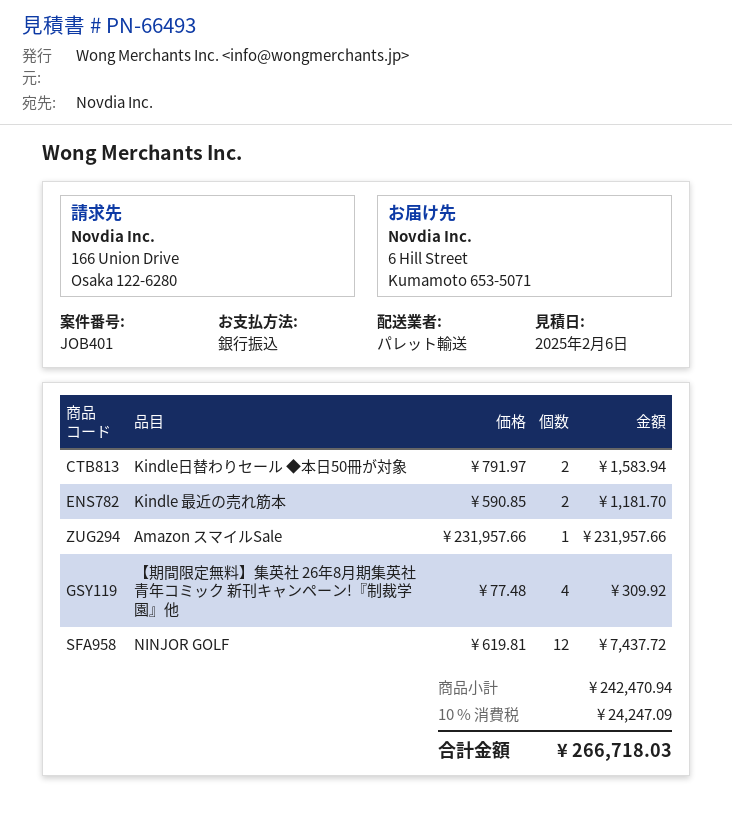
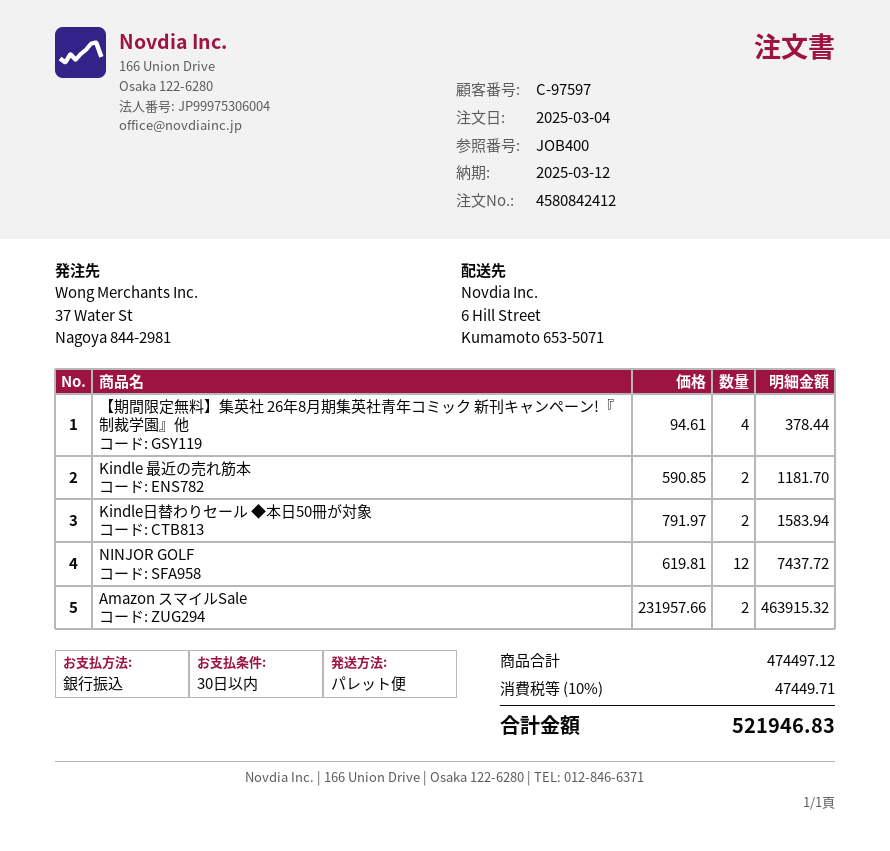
reference: JOB401 -> JOB400
Amazon スマイルSale: 1 x 231957.66 = 231957.66 -> 2 x 231957.66 = 463915.32
【期間限定無料】集英社 26年8月期集英社青年コミック 新刊キャンペーン!『制裁学園』他: 4 x 77.48 = 309.92 -> 4 x 94.61 = 378.44
subtotal: 242470.94 -> 474497.12
tax: 10% = 24247.09 -> 10% = 47449.71
total: 266718.03 -> 521946.83

